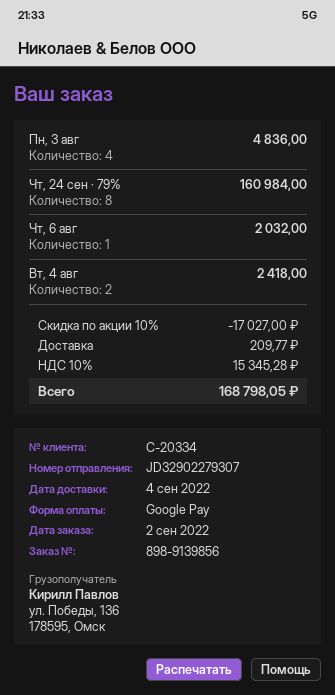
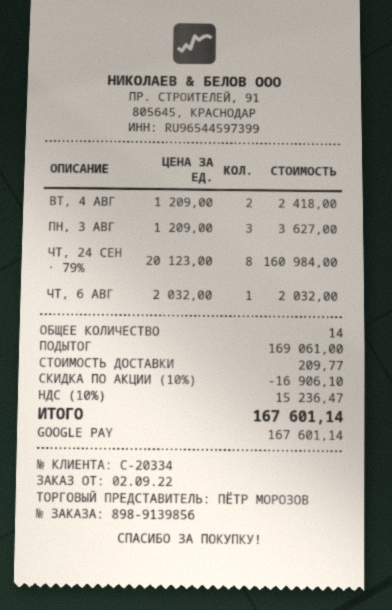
Пн, 3 авг: 4 for 4836.00 -> 3 for 3627.00
discount: 10% = 17027.00 -> 10% = 16906.10
tax: 10% = 15345.28 -> 10% = 15236.47
total: 168798.05 -> 167601.14

